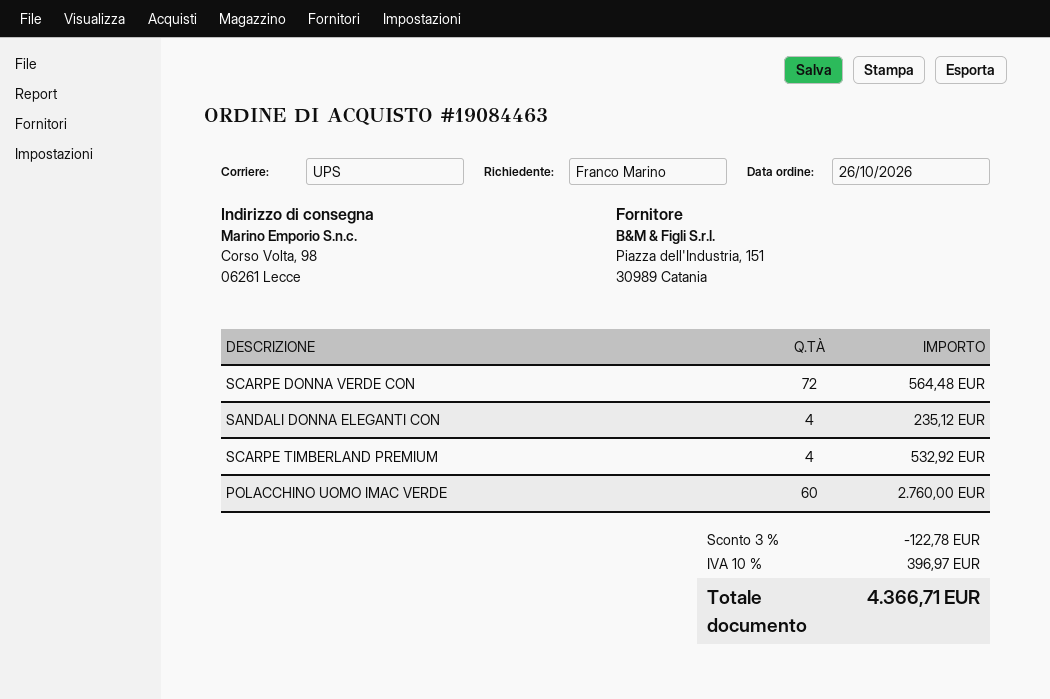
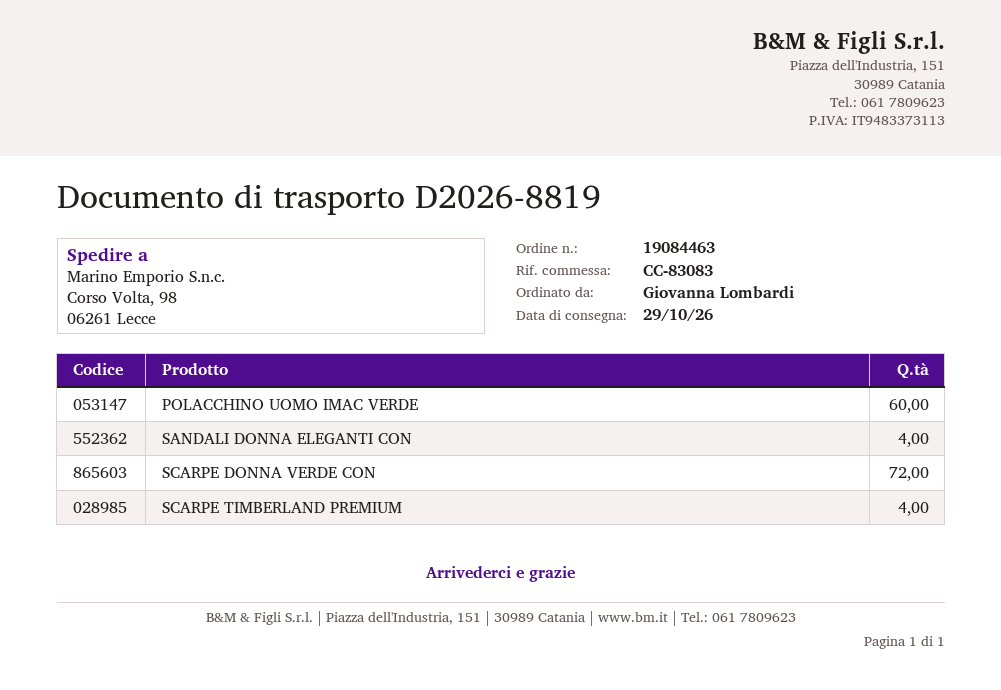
ordered by: Franco Marino -> Giovanna Lombardi

